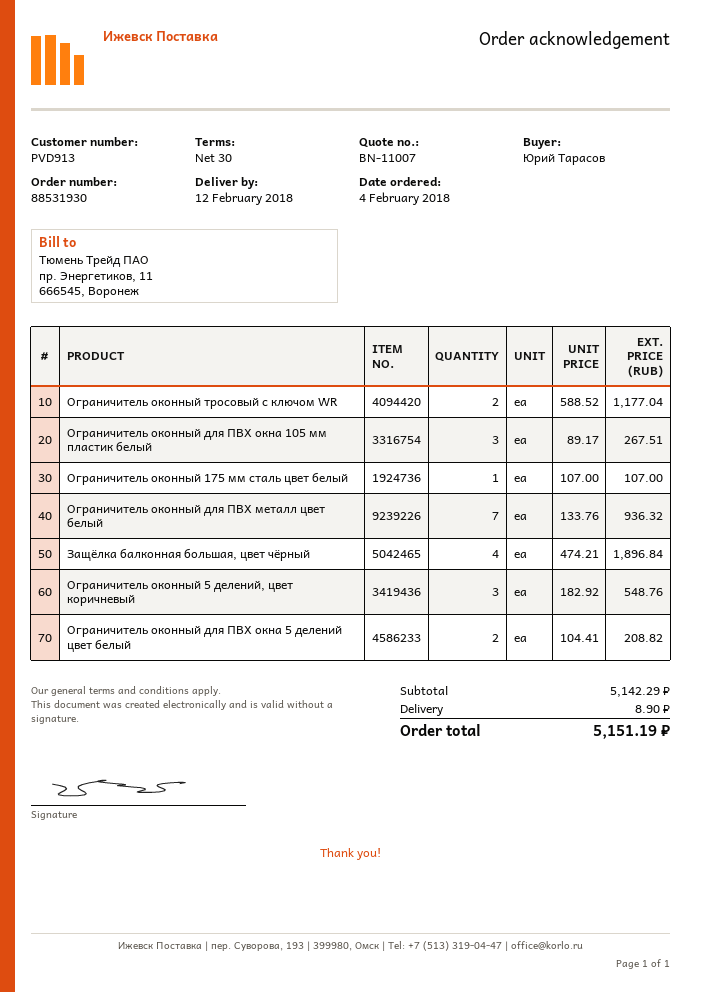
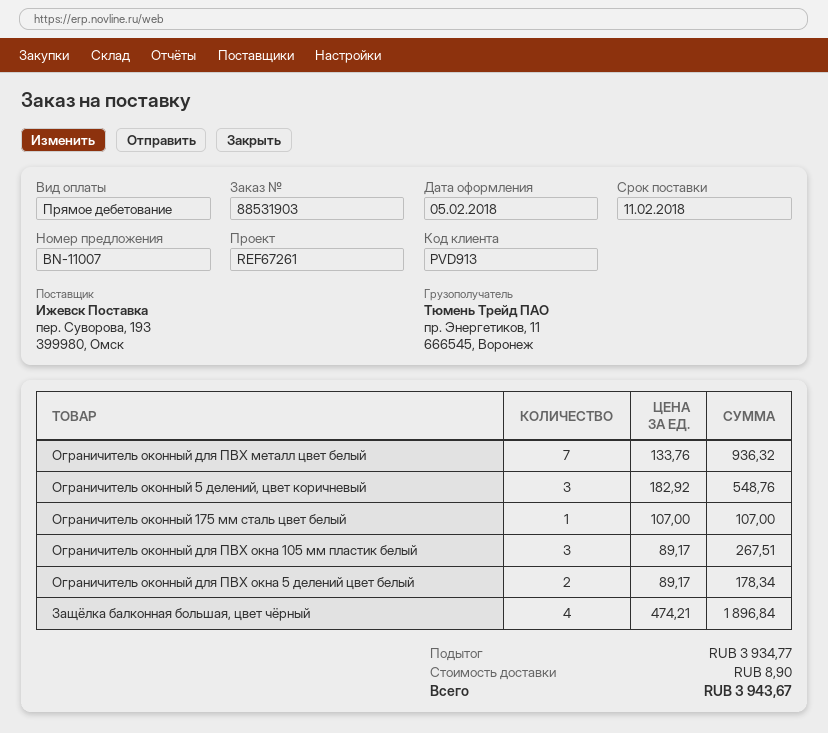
order number: 88531930 -> 88531903
order date: 2018-02-04 -> 2018-02-05
delivery date: 2018-02-12 -> 2018-02-11
Ограничитель оконный тросовый с ключом WR: 2 x 588.52 = 1177.04 -> none
Ограничитель оконный для ПВХ окна 5 делений цвет белый: 2 x 104.41 = 208.82 -> 2 x 89.17 = 178.34
subtotal: 5142.29 -> 3934.77
total: 5151.19 -> 3943.67

